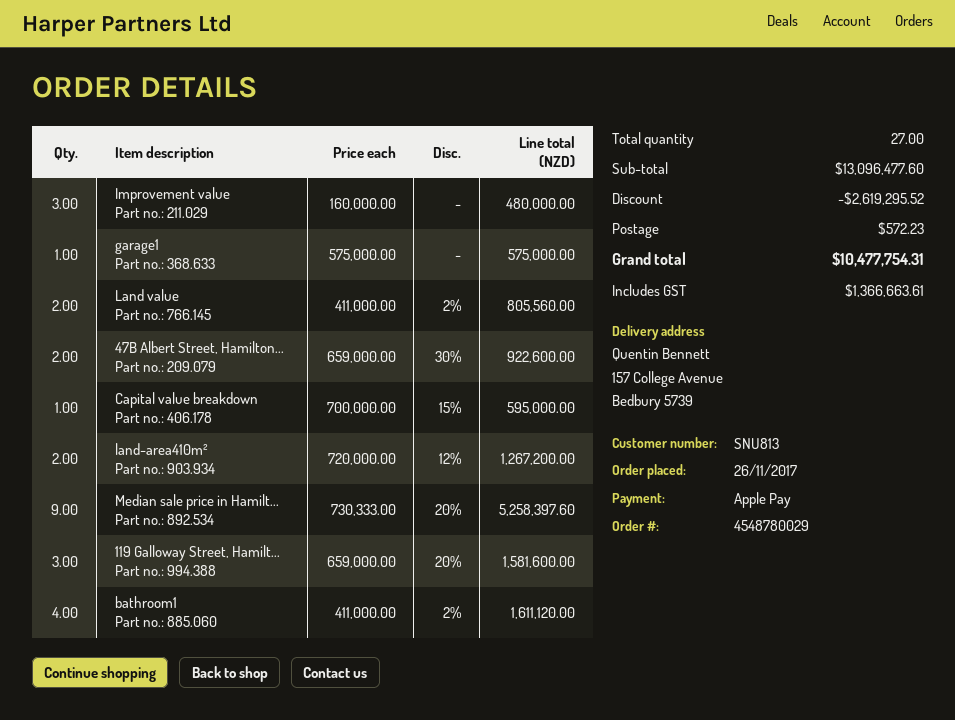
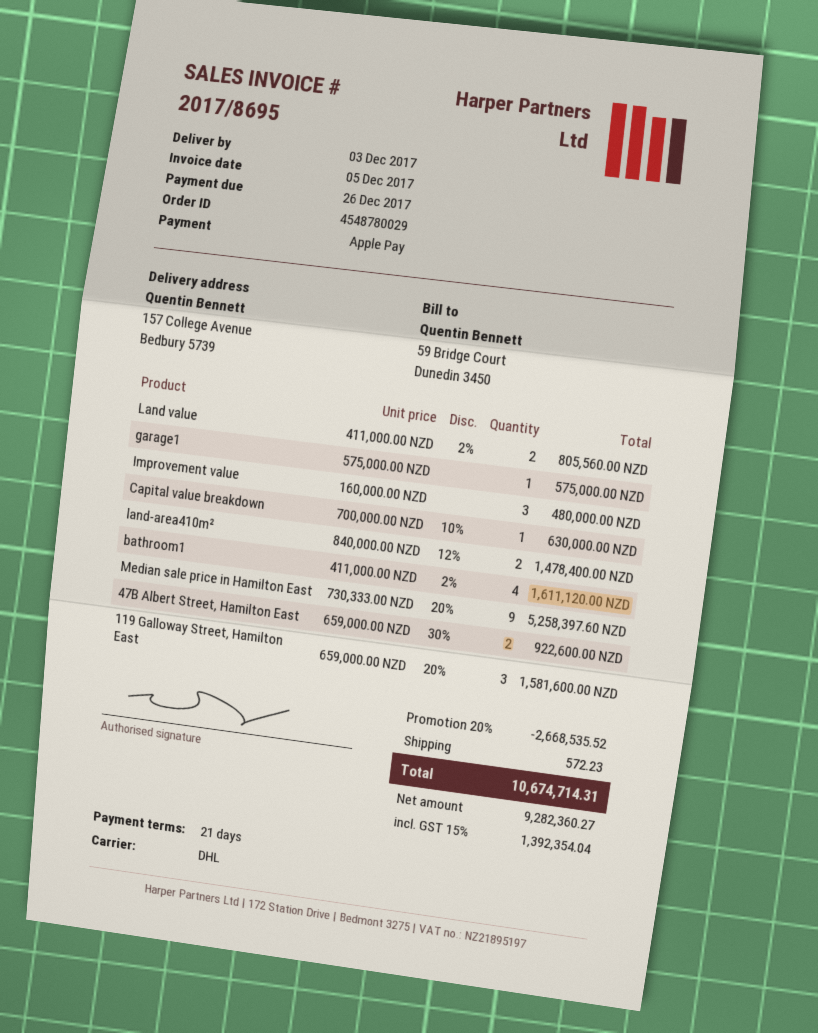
Capital value breakdown: 1 x 700000.00 - 15% = 595000.00 -> 1 x 700000.00 - 10% = 630000.00
land-area410m²: 2 x 720000.00 - 12% = 1267200.00 -> 2 x 840000.00 - 12% = 1478400.00
discount: 2619295.52 -> 2668535.52
tax: 1366663.61 -> 1392354.04
total: 10477754.31 -> 10674714.31

